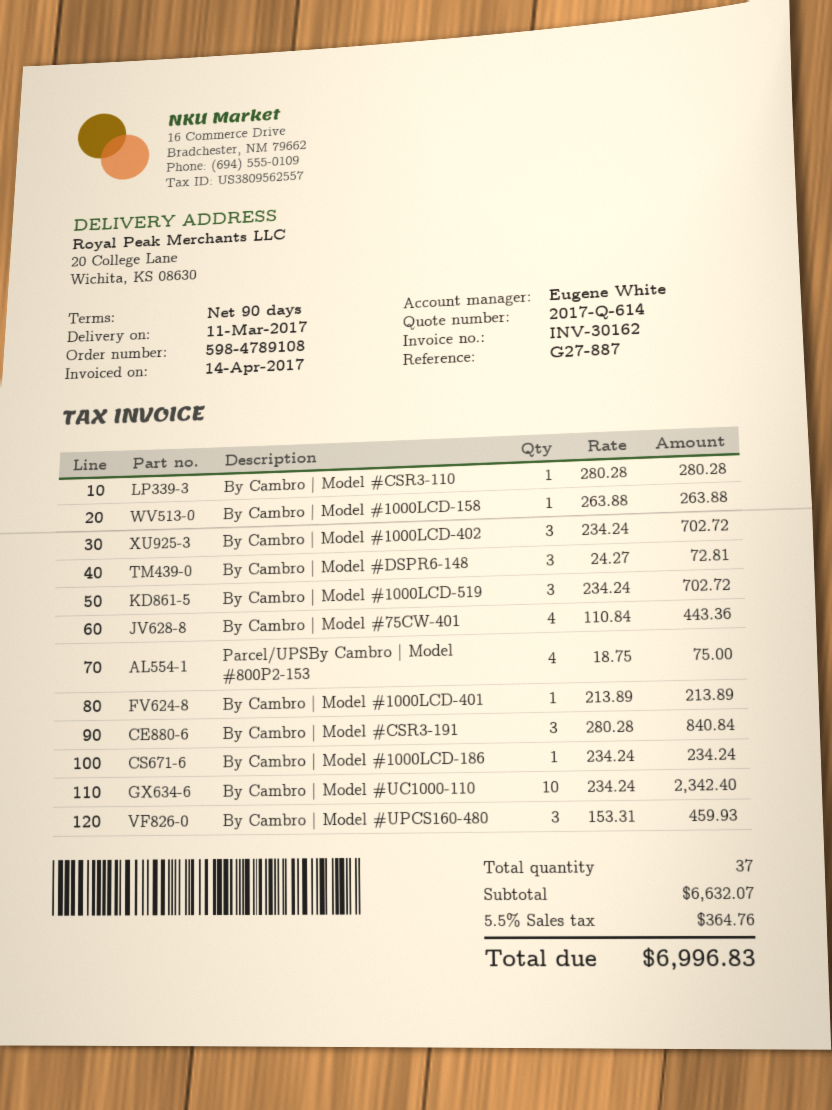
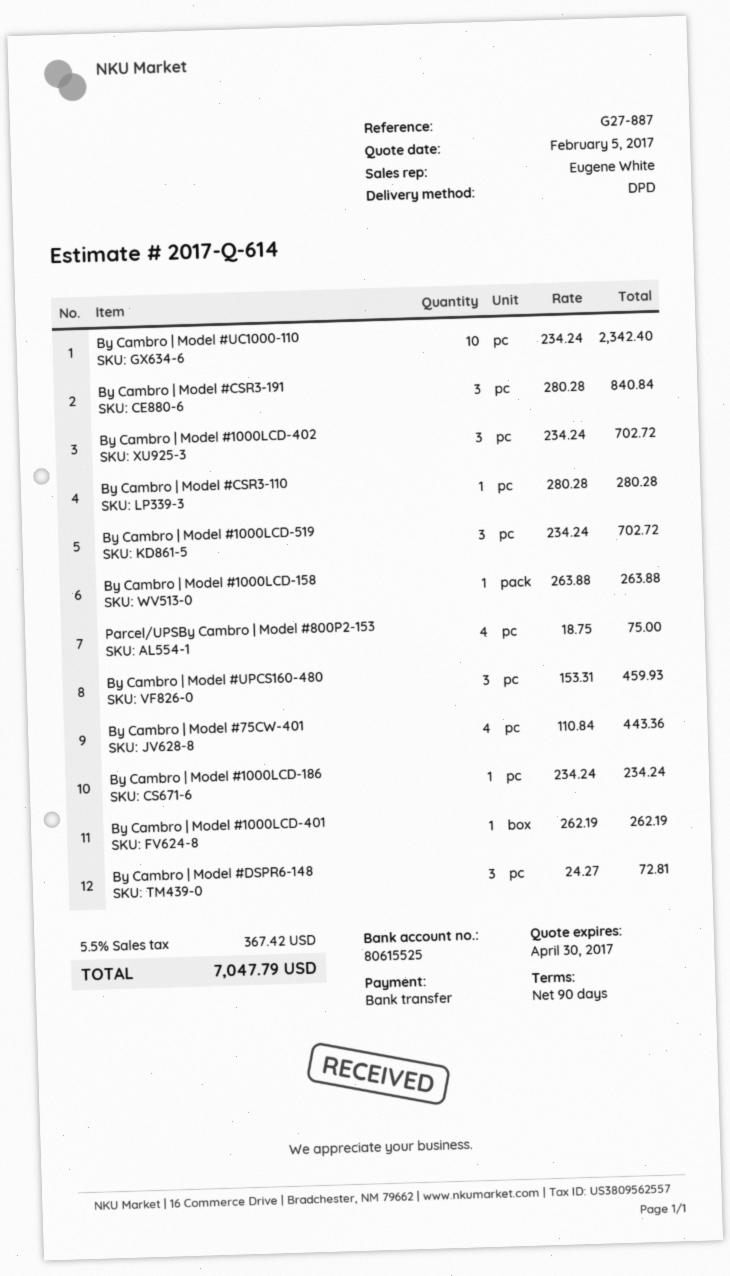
By Cambro | Model #1000LCD-401: 1 x 213.89 = 213.89 -> 1 x 262.19 = 262.19
tax: 5.5% = 364.76 -> 5.5% = 367.42
total: 6996.83 -> 7047.79

